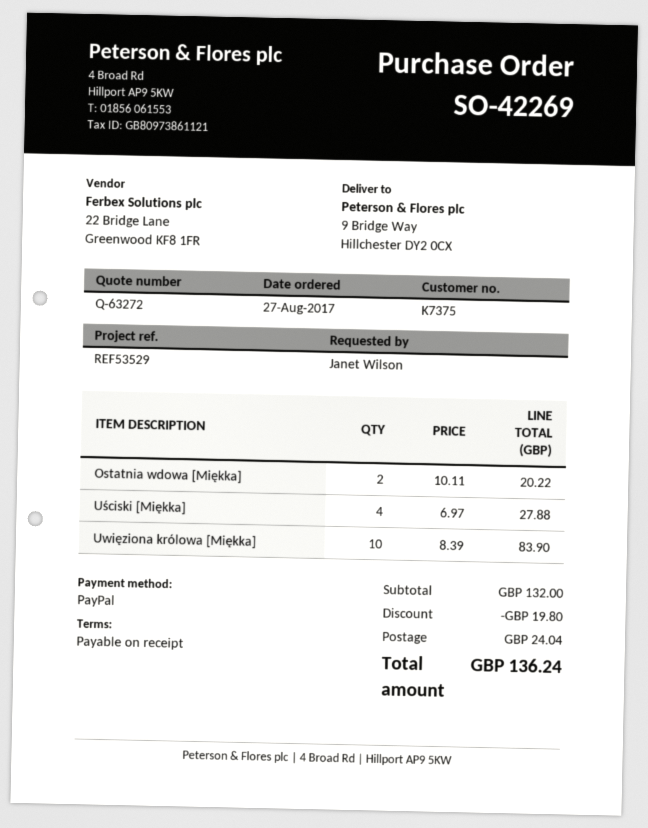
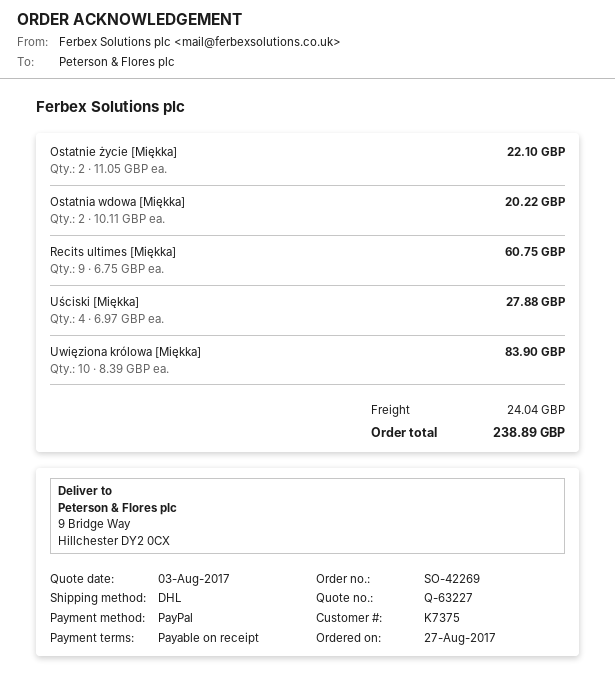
quote number: Q-63272 -> Q-63227
Ostatnie życie [Miękka]: none -> 2 x 11.05 = 22.10
Recits ultimes [Miękka]: none -> 9 x 6.75 = 60.75
discount: 19.80 -> none
total: 136.24 -> 238.89

